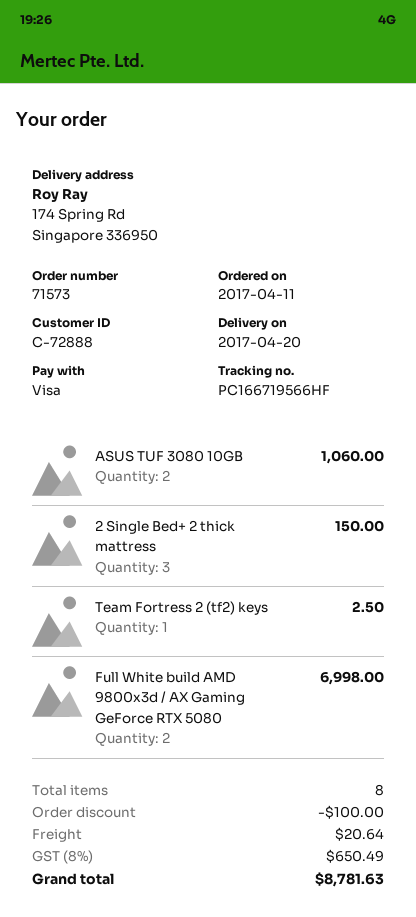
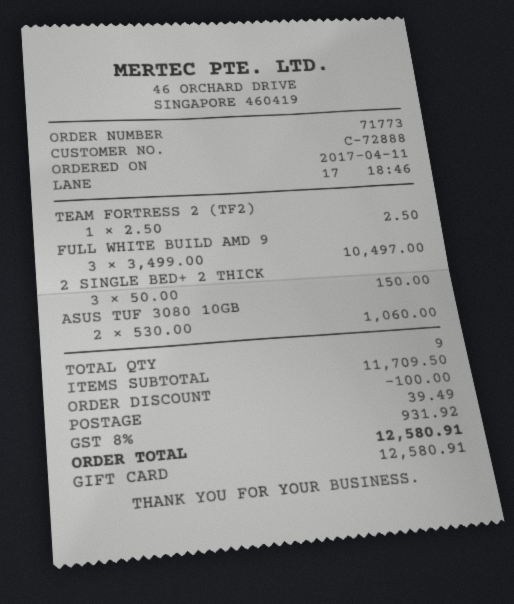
order number: 71573 -> 71773
payment method: Visa -> gift card
Full White build AMD 9800x3d / AX Gaming GeForce RTX 5080: 2 for 6998.00 -> 3 for 10497.00
total quantity: 8 -> 9
shipping: 20.64 -> 39.49
tax: 8% = 650.49 -> 8% = 931.92
total: 8781.63 -> 12580.91

